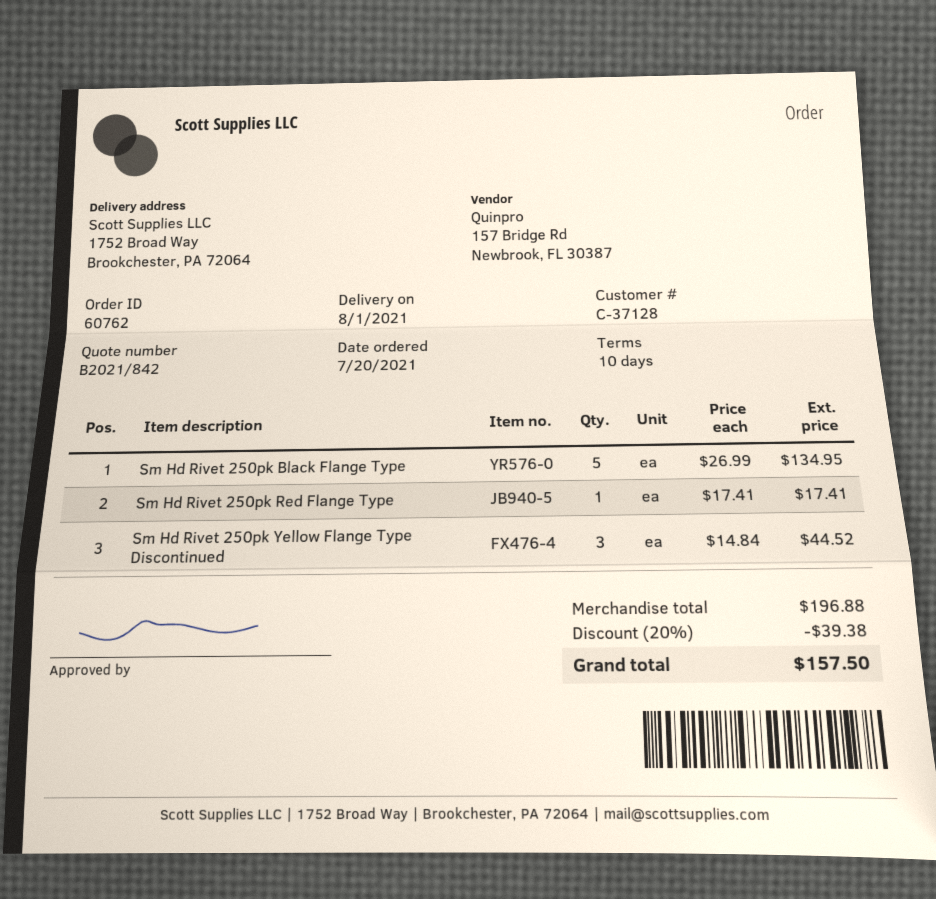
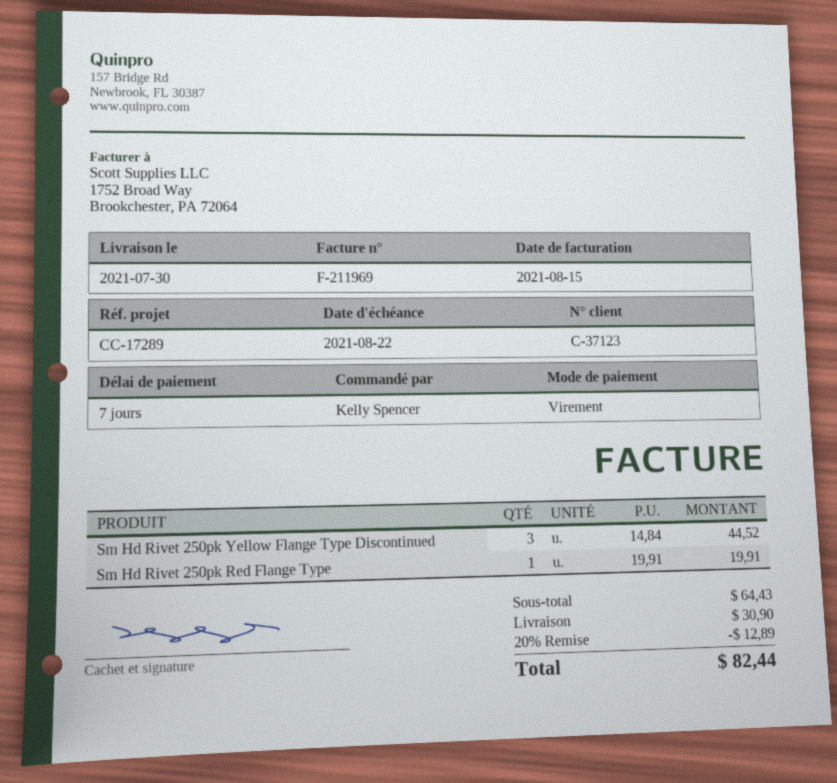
delivery date: 2021-08-01 -> 2021-07-30
payment terms: 10 days -> 7 days
customer number: C-37128 -> C-37123
Sm Hd Rivet 250pk Black Flange Type: 5 x 26.99 = 134.95 -> none
Sm Hd Rivet 250pk Red Flange Type: 1 x 17.41 = 17.41 -> 1 x 19.91 = 19.91
subtotal: 196.88 -> 64.43
discount: 20% = 39.38 -> 20% = 12.89
shipping: none -> 30.90
total: 157.50 -> 82.44

